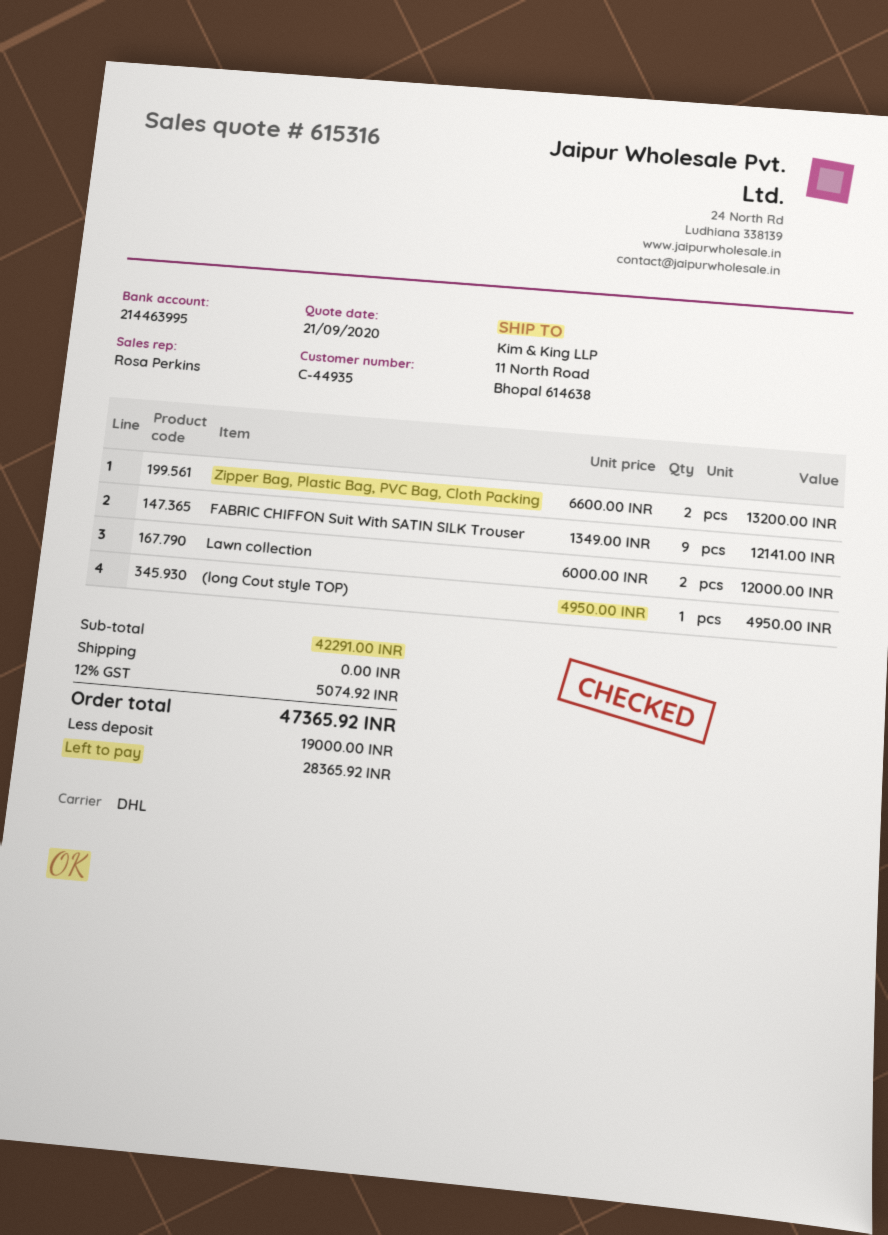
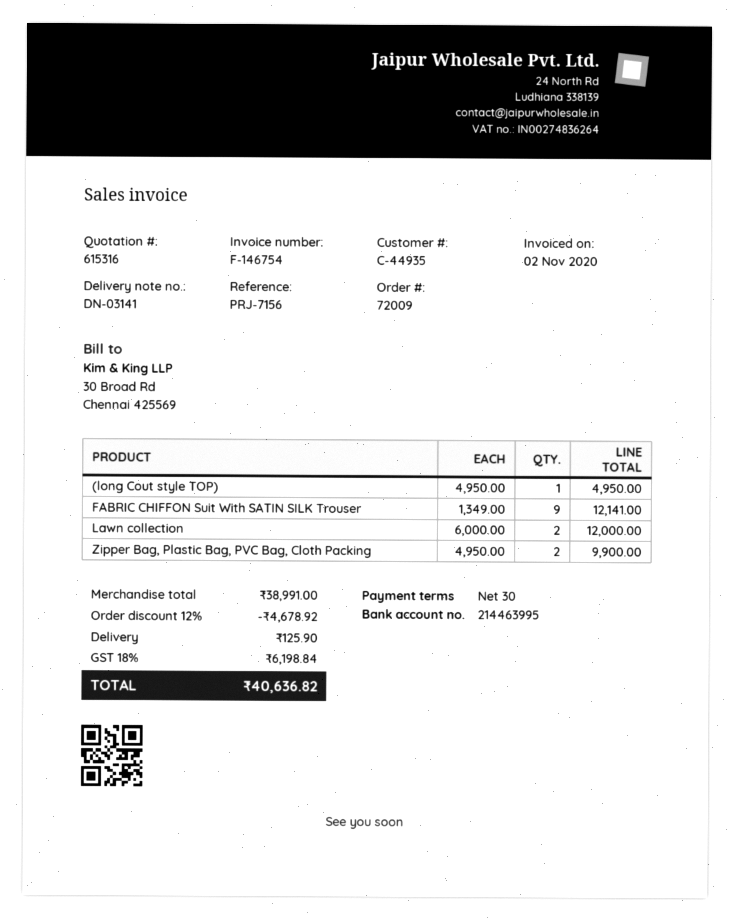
Zipper Bag, Plastic Bag, PVC Bag, Cloth Packing: 2 x 6600.00 = 13200.00 -> 2 x 4950.00 = 9900.00
subtotal: 42291.00 -> 38991.00
discount: none -> 12% = 4678.92
shipping: 0.00 -> 125.90
tax: 12% = 5074.92 -> 18% = 6198.84
total: 47365.92 -> 40636.82

